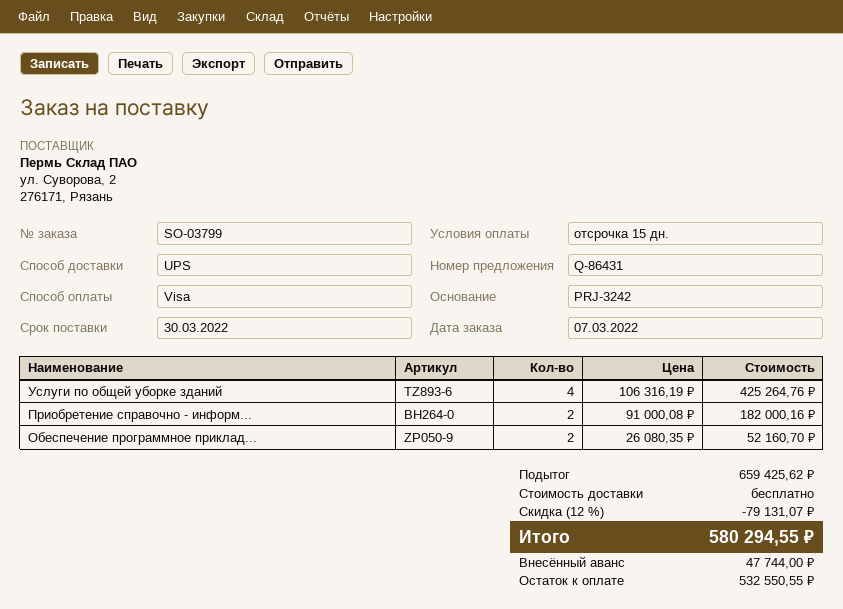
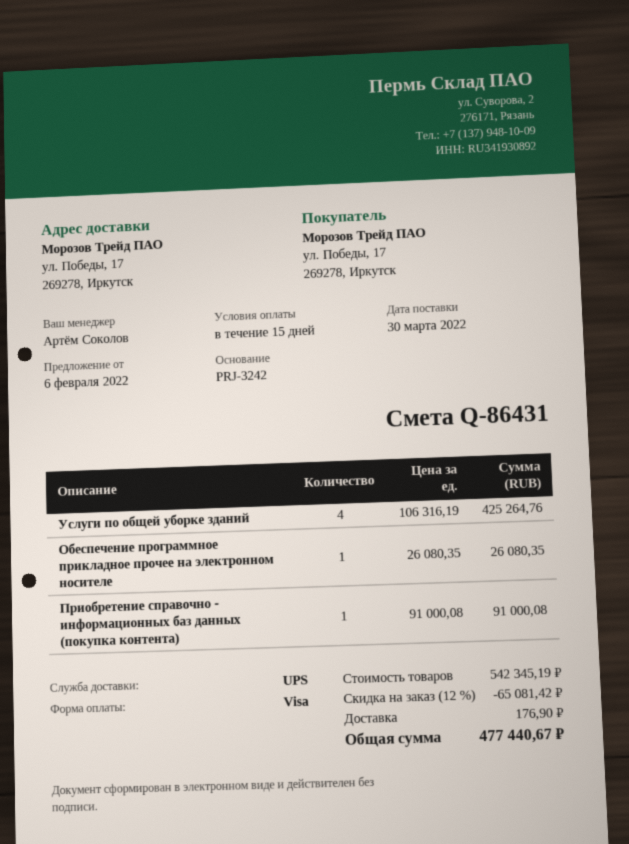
Приобретение справочно - информ...: 2 x 91000.08 = 182000.16 -> 1 x 91000.08 = 91000.08
Обеспечение программное приклад...: 2 x 26080.35 = 52160.70 -> 1 x 26080.35 = 26080.35
subtotal: 659425.62 -> 542345.19
discount: 12% = 79131.07 -> 12% = 65081.42
shipping: 0.00 -> 176.90
total: 580294.55 -> 477440.67

